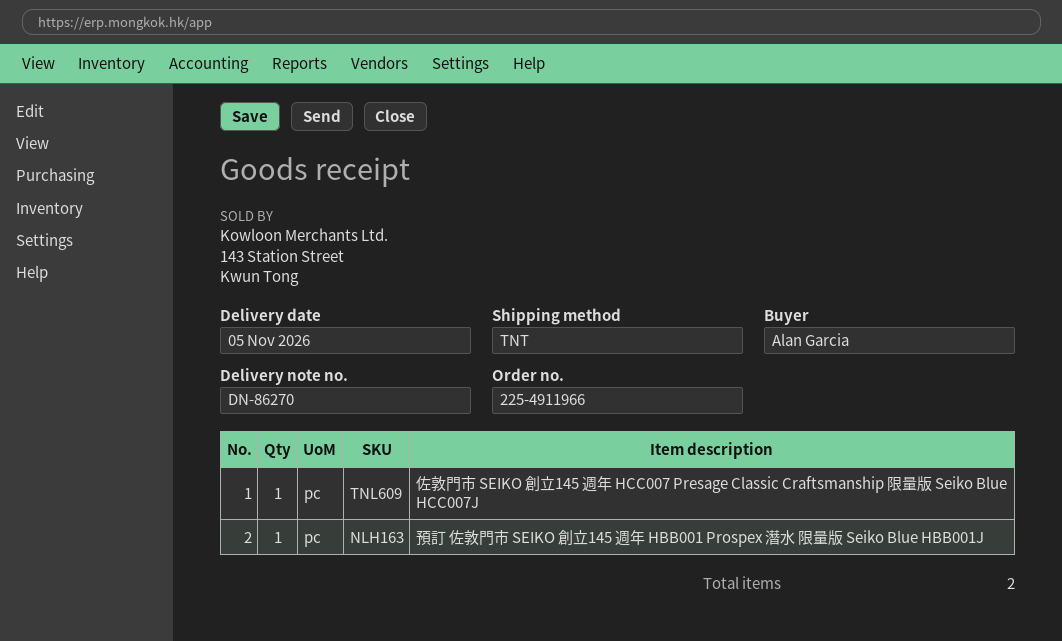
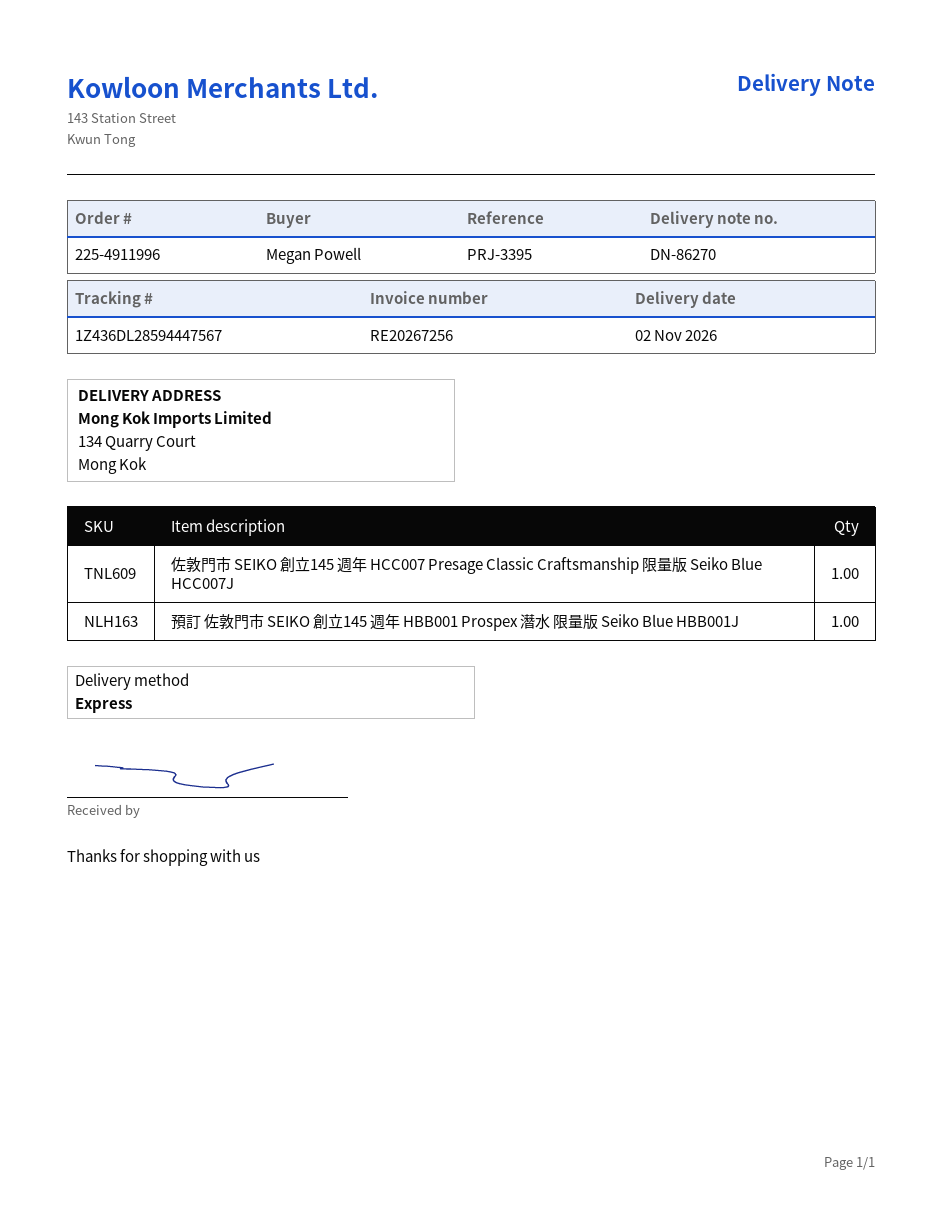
order number: 225-4911966 -> 225-4911996
delivery date: 2026-11-05 -> 2026-11-02
ordered by: Alan Garcia -> Megan Powell
shipping method: TNT -> express

